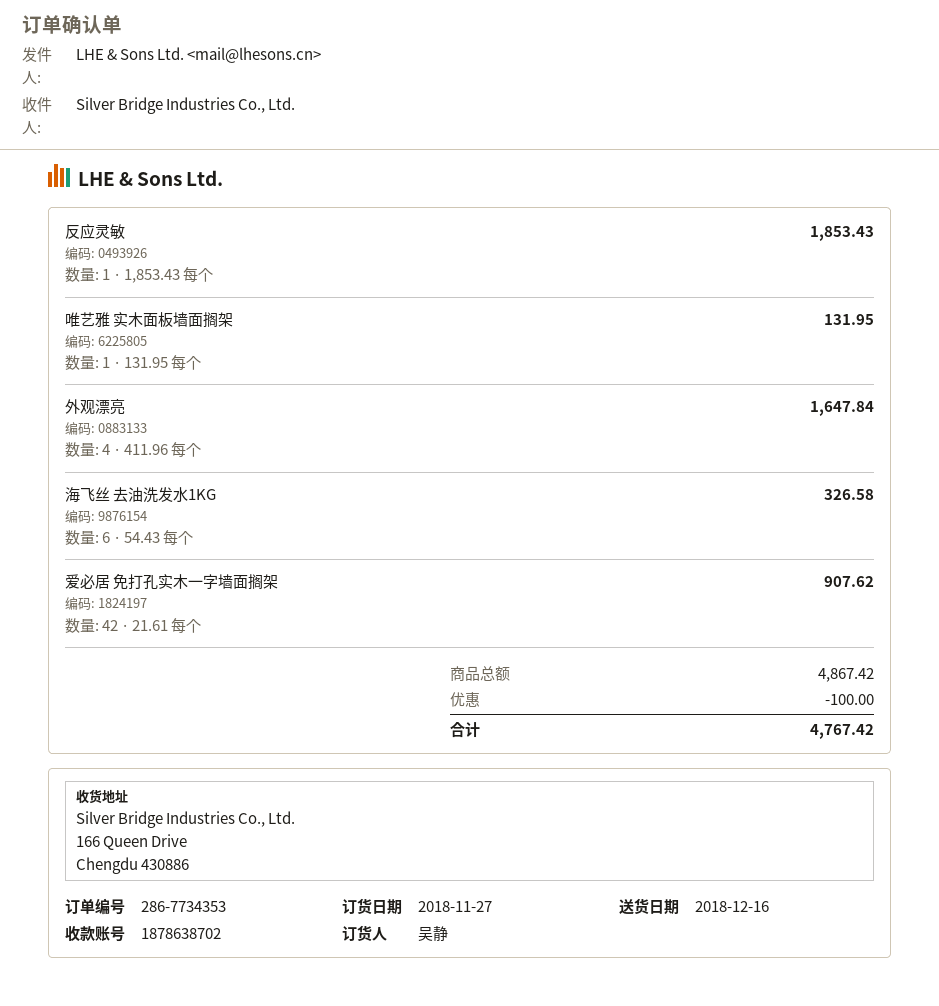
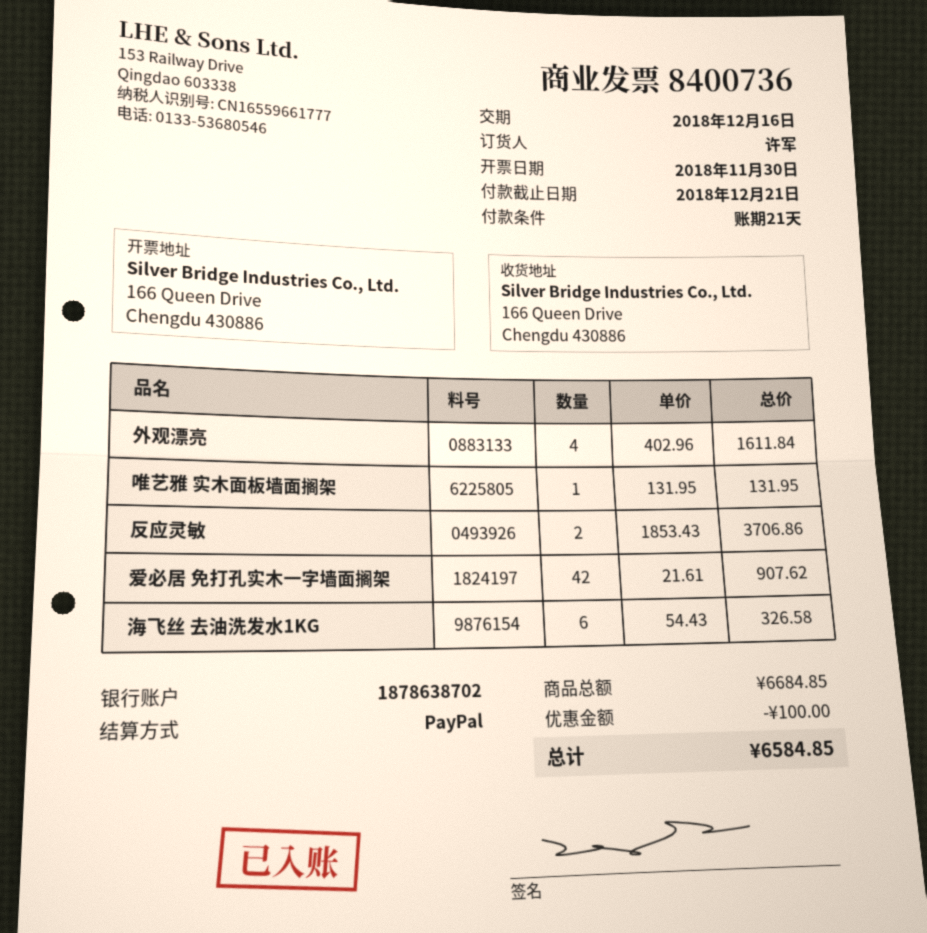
ordered by: 吴静 -> 许军
反应灵敏: 1 x 1853.43 = 1853.43 -> 2 x 1853.43 = 3706.86
外观漂亮: 4 x 411.96 = 1647.84 -> 4 x 402.96 = 1611.84
subtotal: 4867.42 -> 6684.85
total: 4767.42 -> 6584.85

